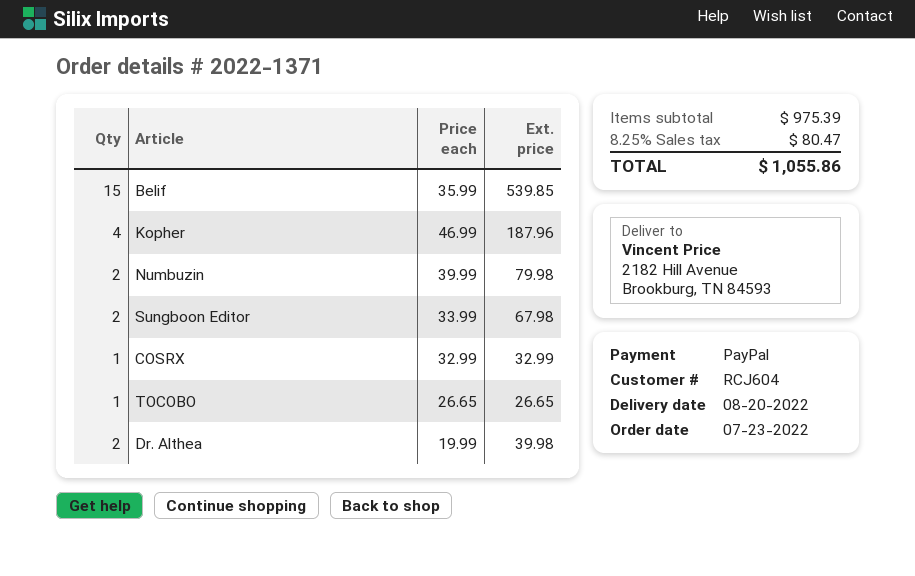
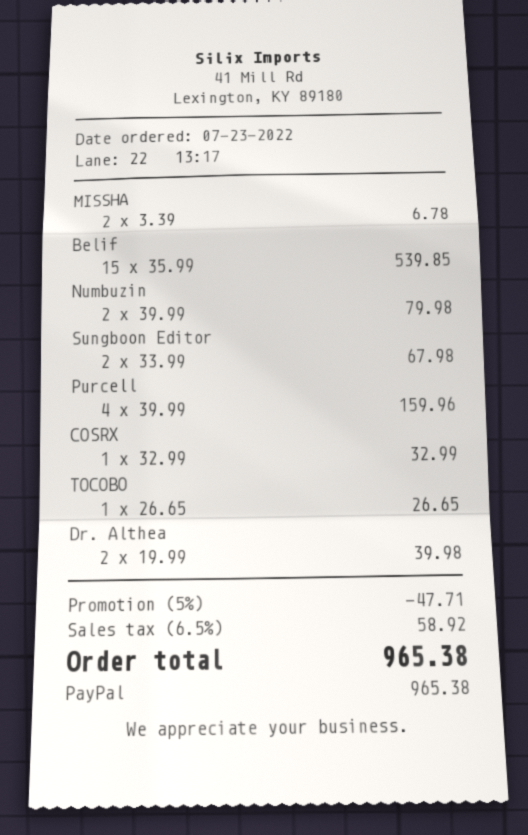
Kopher: 4 x 46.99 = 187.96 -> none
MISSHA: none -> 2 x 3.39 = 6.78
Purcell: none -> 4 x 39.99 = 159.96
discount: none -> 5% = 47.71
tax: 8.25% = 80.47 -> 6.5% = 58.92
total: 1055.86 -> 965.38

